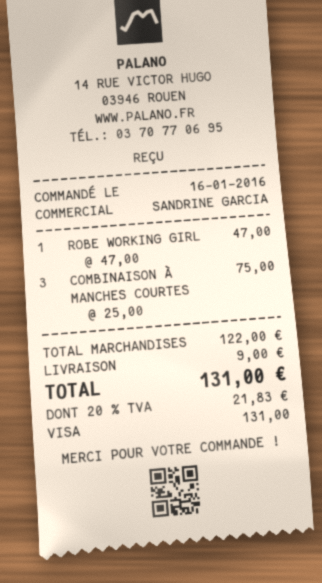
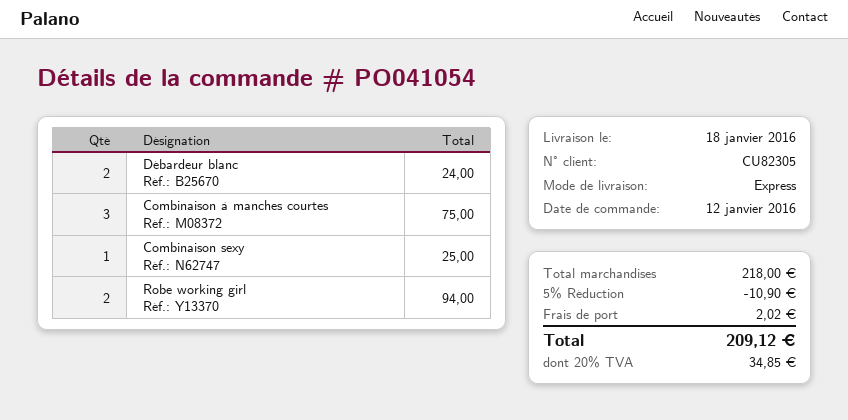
order date: 2016-01-16 -> 2016-01-12
ROBE WORKING GIRL: 1 for 47.00 -> 2 for 94.00
Débardeur blanc: none -> 2 for 24.00
Combinaison sexy: none -> 1 for 25.00
subtotal: 122.00 -> 218.00
discount: none -> 5% = 10.90
shipping: 9.00 -> 2.02
tax: 20% = 21.83 -> 20% = 34.85
total: 131.00 -> 209.12

